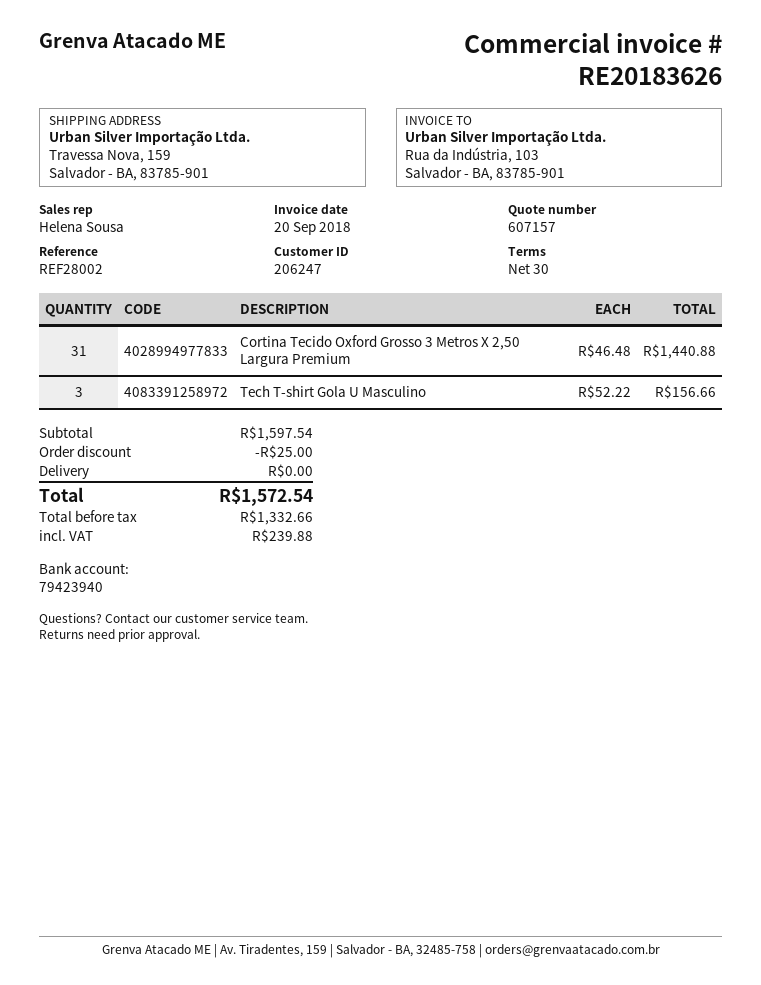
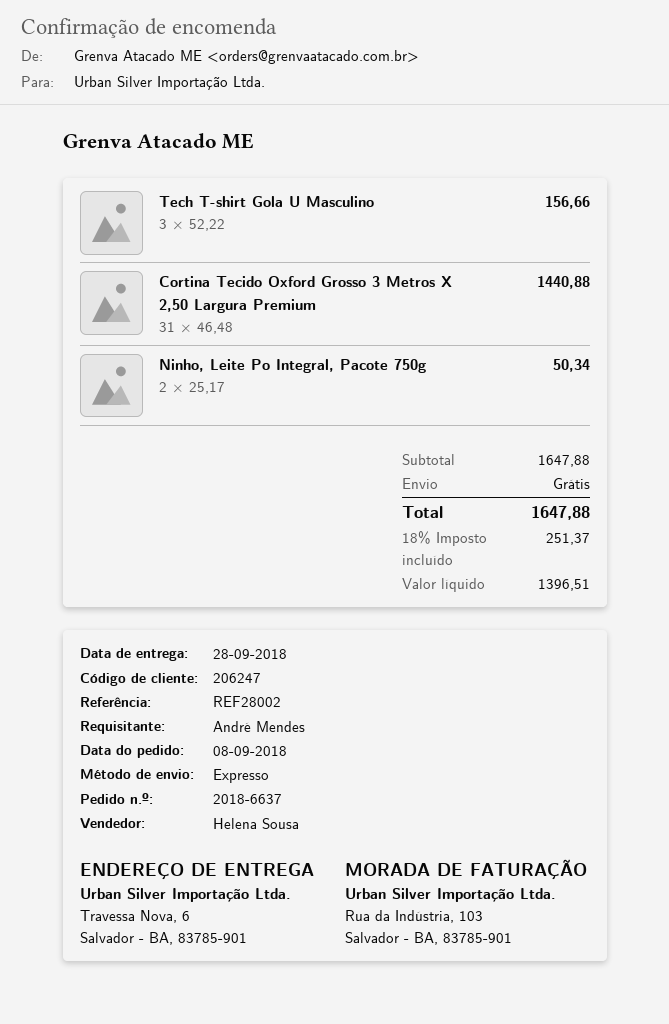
ship to: Travessa Nova, 159, Salvador - BA, 83785-901 -> Travessa Nova, 6, Salvador - BA, 83785-901
Ninho, Leite Po Integral, Pacote 750g: none -> 2 x 25.17 = 50.34
subtotal: 1597.54 -> 1647.88
discount: 25.00 -> none
net: 1332.66 -> 1396.51
tax: 239.88 -> 251.37
total: 1572.54 -> 1647.88

